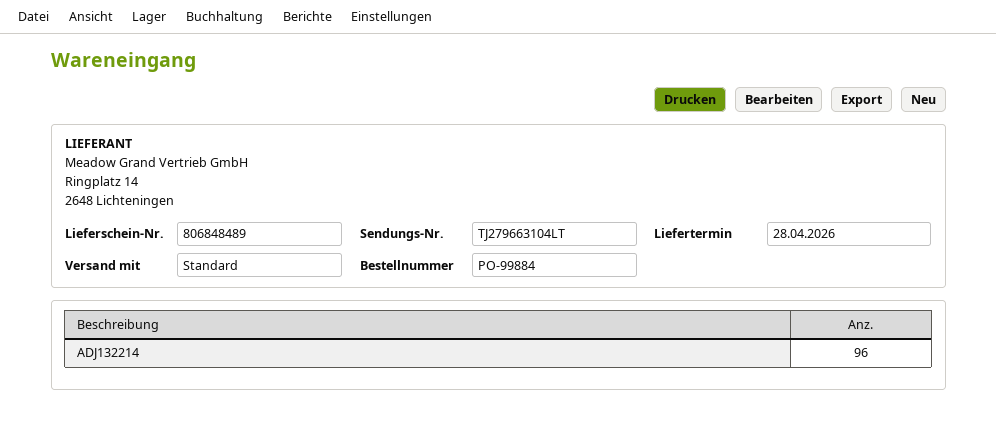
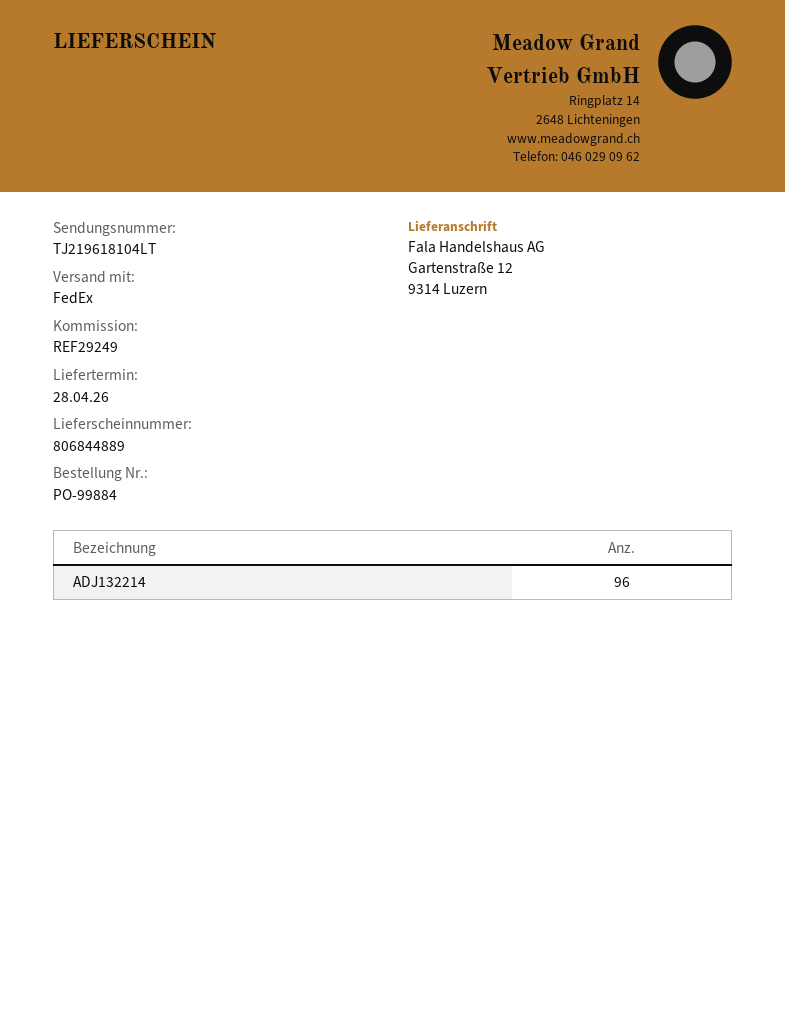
delivery note number: 806848489 -> 806844889
shipping method: standard -> FedEx
tracking number: TJ279663104LT -> TJ219618104LT

